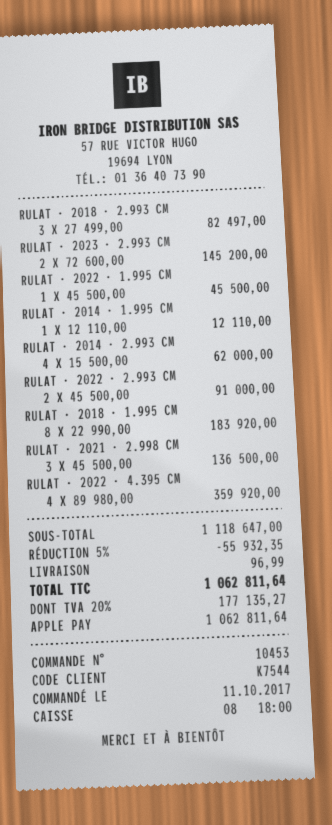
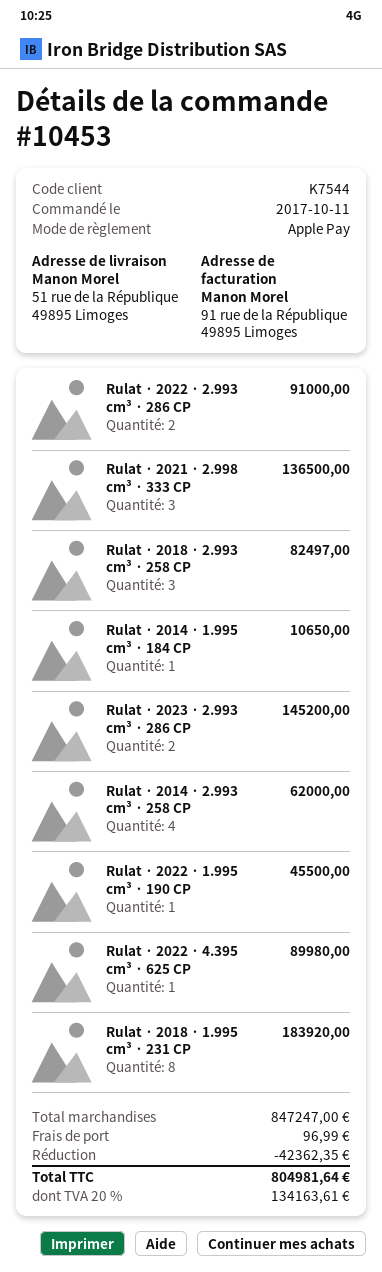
RULAT · 2014 · 1.995 CM: 1 for 12110.00 -> 1 for 10650.00
RULAT · 2022 · 4.395 CM: 4 for 359920.00 -> 1 for 89980.00
subtotal: 1118647.00 -> 847247.00
discount: 55932.35 -> 42362.35
tax: 20% = 177135.27 -> 20% = 134163.61
total: 1062811.64 -> 804981.64

